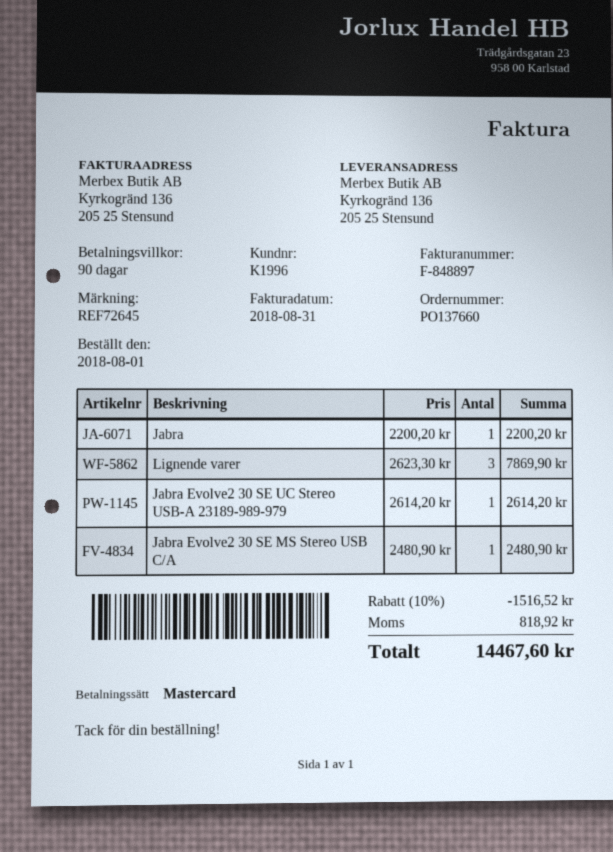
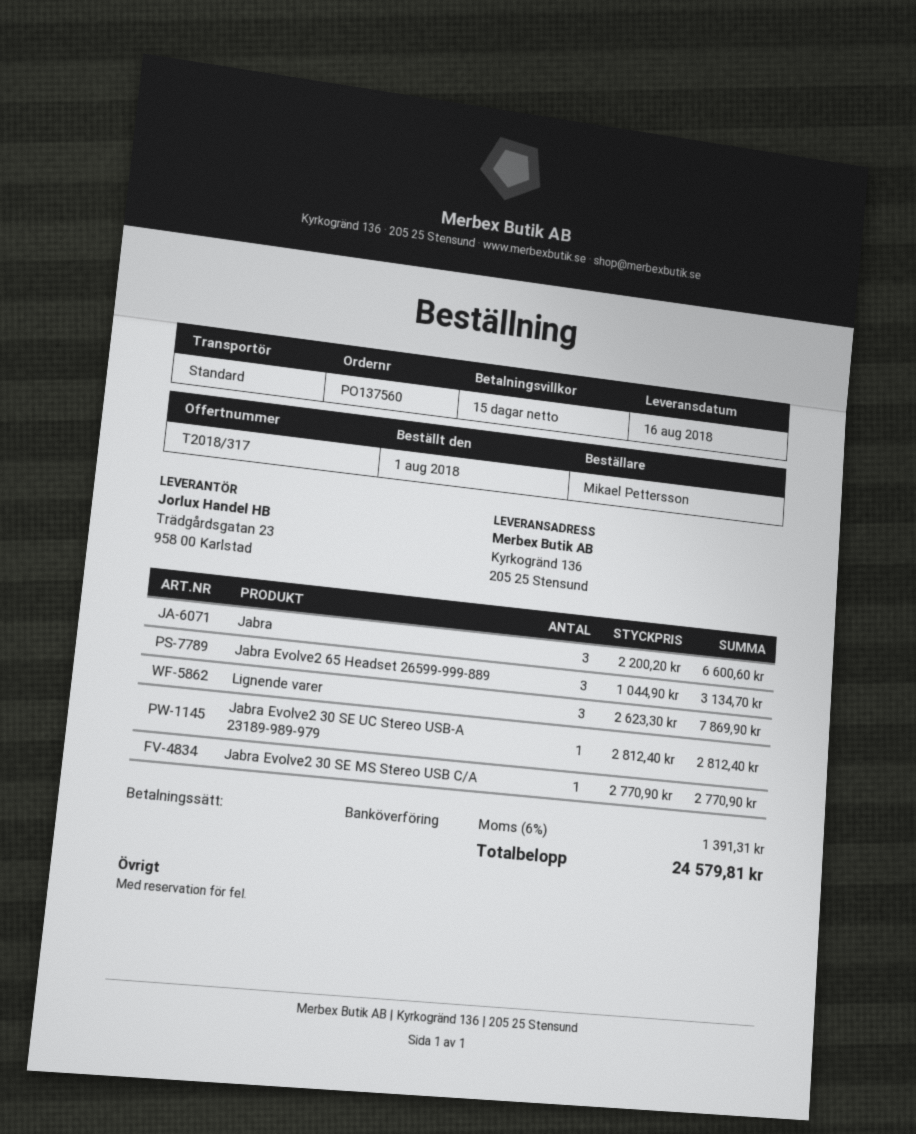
order number: PO137660 -> PO137560
payment terms: 90 days -> 15 days
payment method: Mastercard -> bank transfer
Jabra: 1 x 2200.20 = 2200.20 -> 3 x 2200.20 = 6600.60
Jabra Evolve2 30 SE UC Stereo USB-A 23189-989-979: 1 x 2614.20 = 2614.20 -> 1 x 2812.40 = 2812.40
Jabra Evolve2 30 SE MS Stereo USB C/A: 1 x 2480.90 = 2480.90 -> 1 x 2770.90 = 2770.90
Jabra Evolve2 65 Headset 26599-999-889: none -> 3 x 1044.90 = 3134.70
discount: 10% = 1516.52 -> none
tax: 818.92 -> 1391.31
total: 14467.60 -> 24579.81

